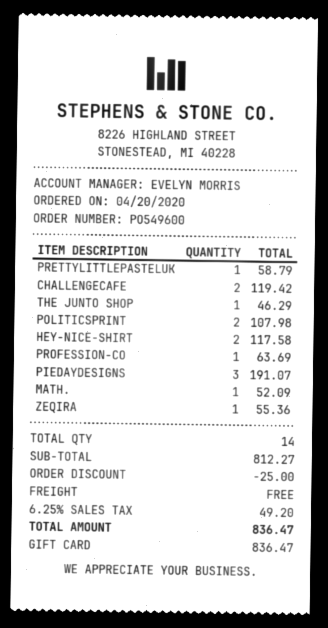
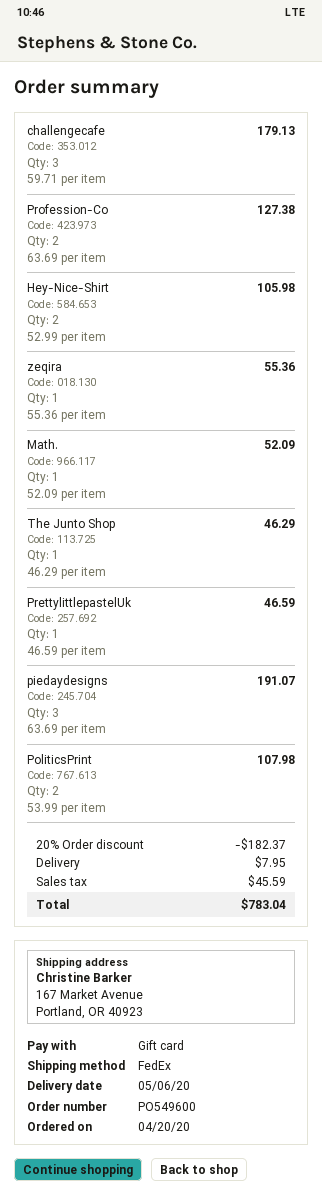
PRETTYLITTLEPASTELUK: 1 for 58.79 -> 1 for 46.59
CHALLENGECAFE: 2 for 119.42 -> 3 for 179.13
HEY-NICE-SHIRT: 2 for 117.58 -> 2 for 105.98
PROFESSION-CO: 1 for 63.69 -> 2 for 127.38
discount: 25.00 -> 182.37
shipping: 0.00 -> 7.95
tax: 49.20 -> 45.59
total: 836.47 -> 783.04

